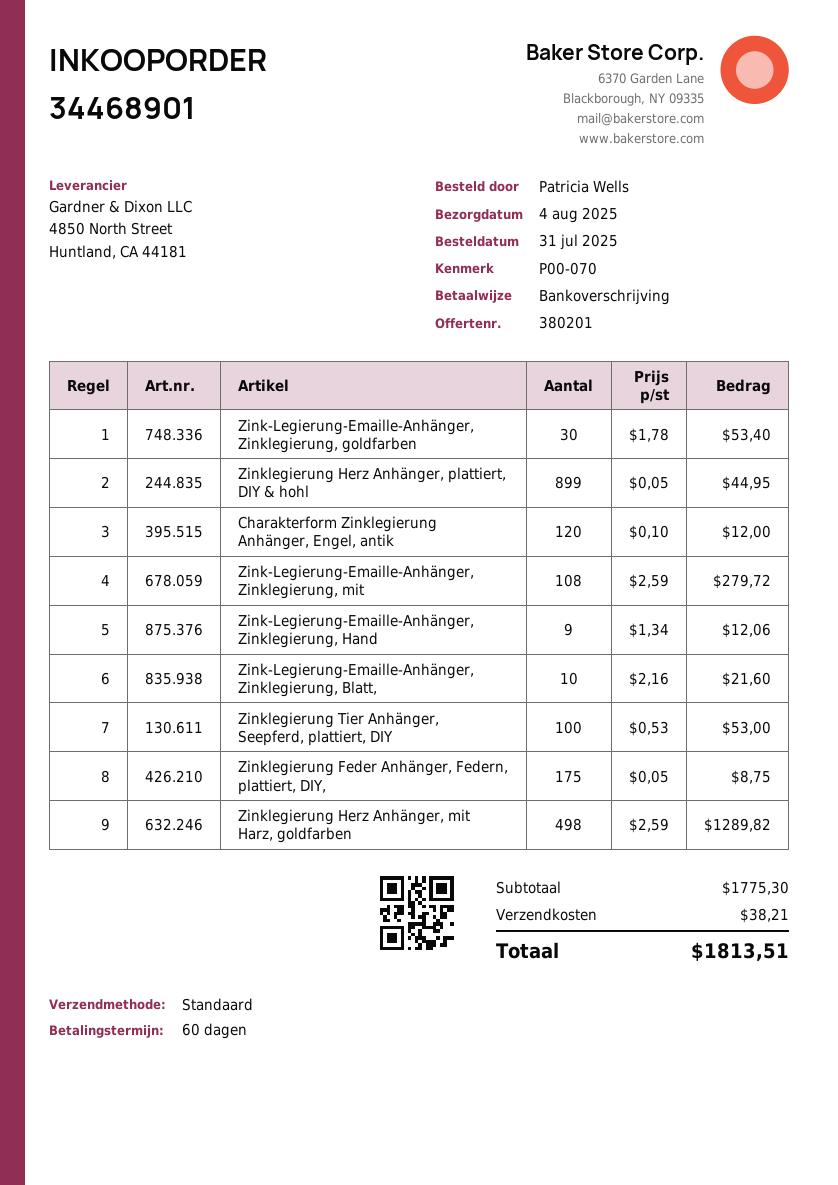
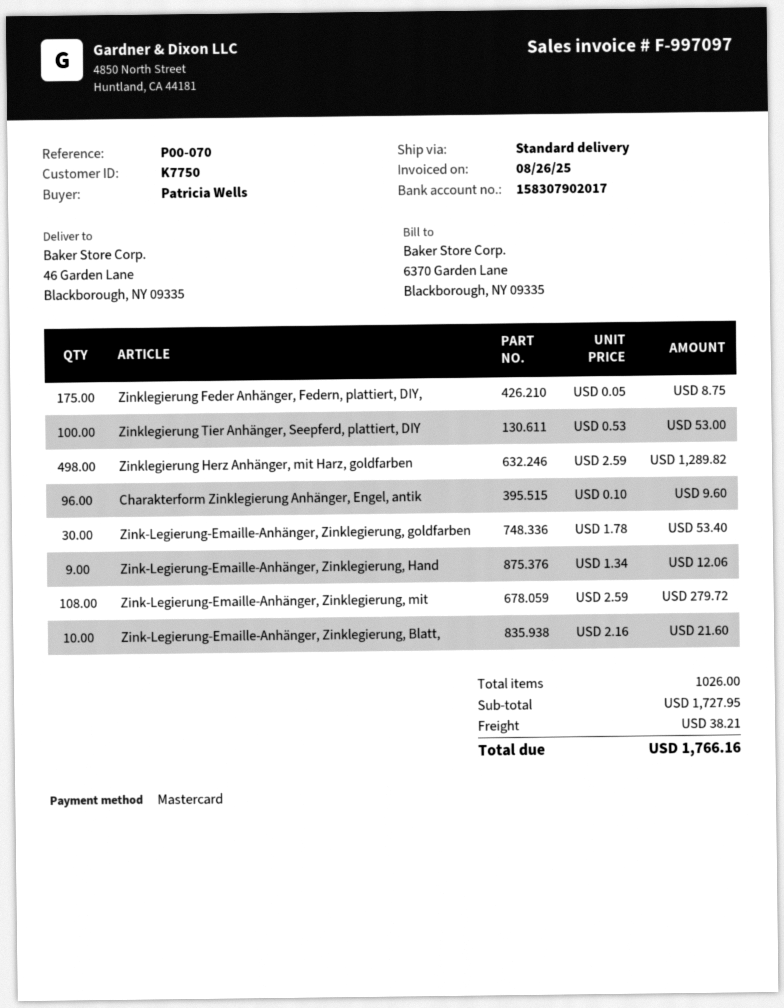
payment method: bank transfer -> Mastercard
Zinklegierung Herz Anhänger, plattiert, DIY & hohl: 899 x 0.05 = 44.95 -> none
Charakterform Zinklegierung Anhänger, Engel, antik: 120 x 0.10 = 12.00 -> 96 x 0.10 = 9.60
subtotal: 1775.30 -> 1727.95
total: 1813.51 -> 1766.16

